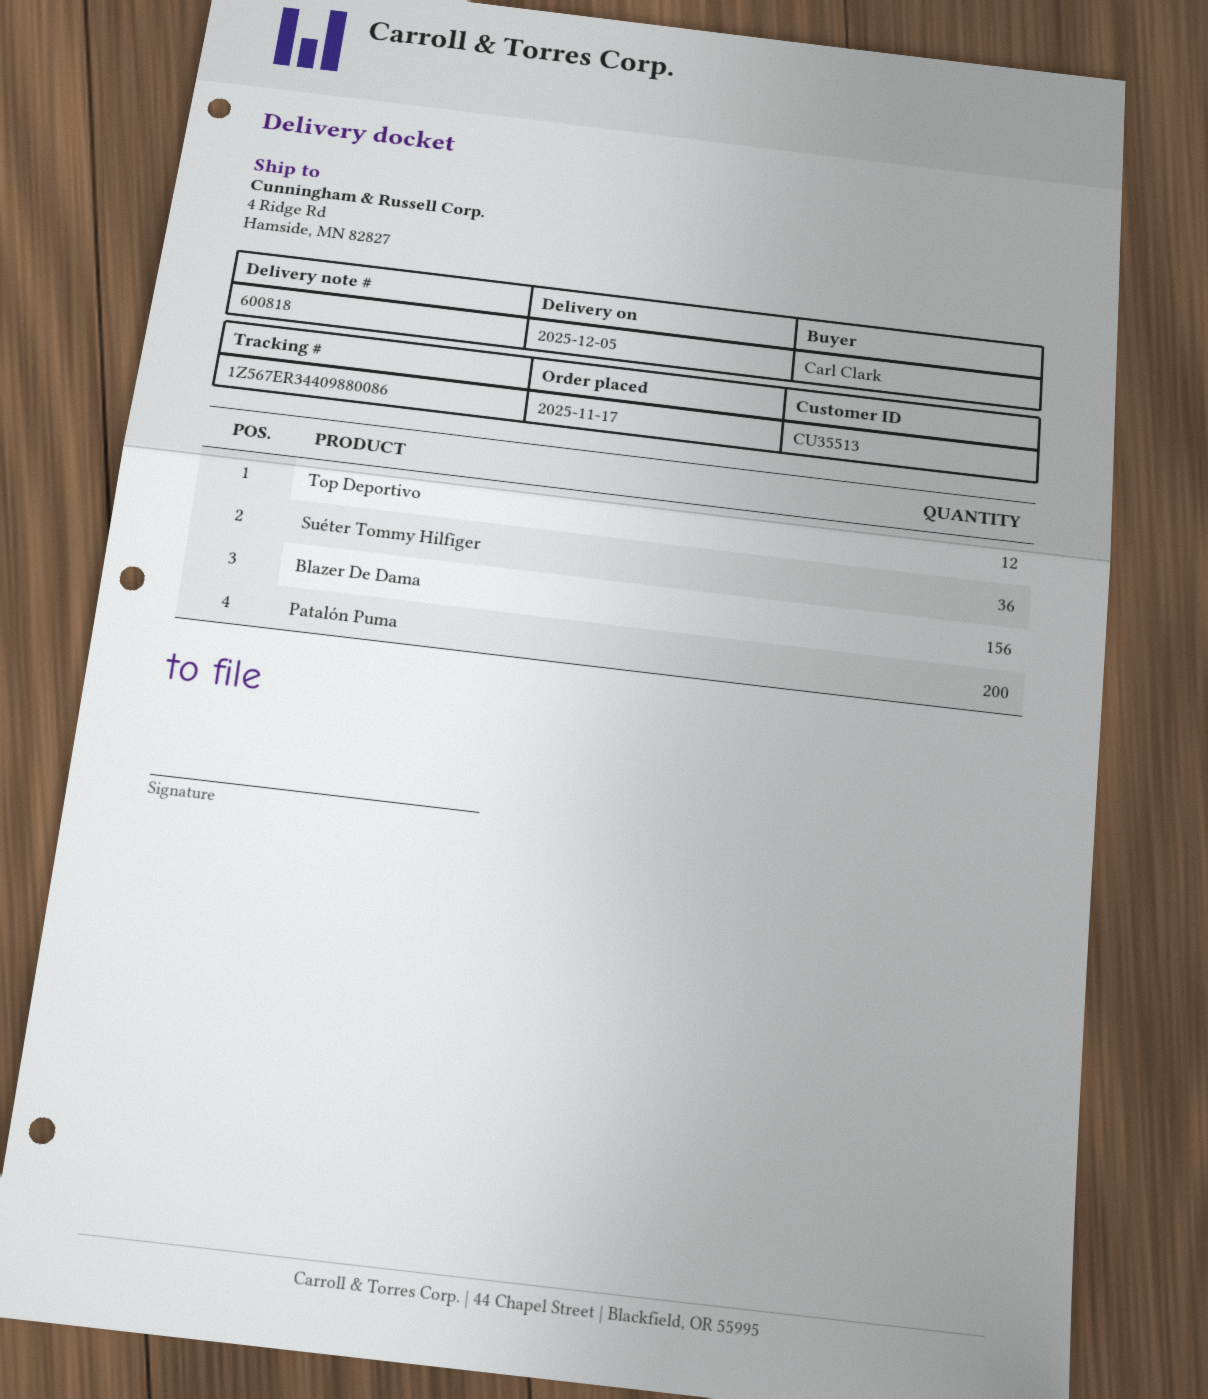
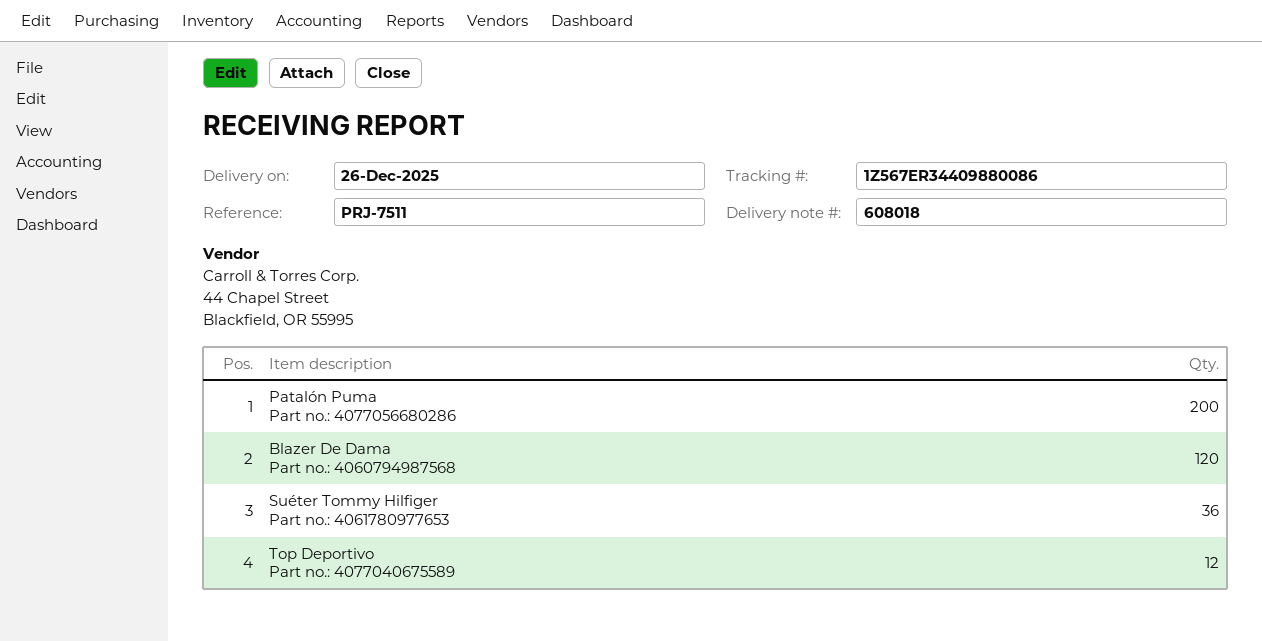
delivery note number: 600818 -> 608018
delivery date: 2025-12-05 -> 2025-12-26
Blazer De Dama: 156 -> 120

